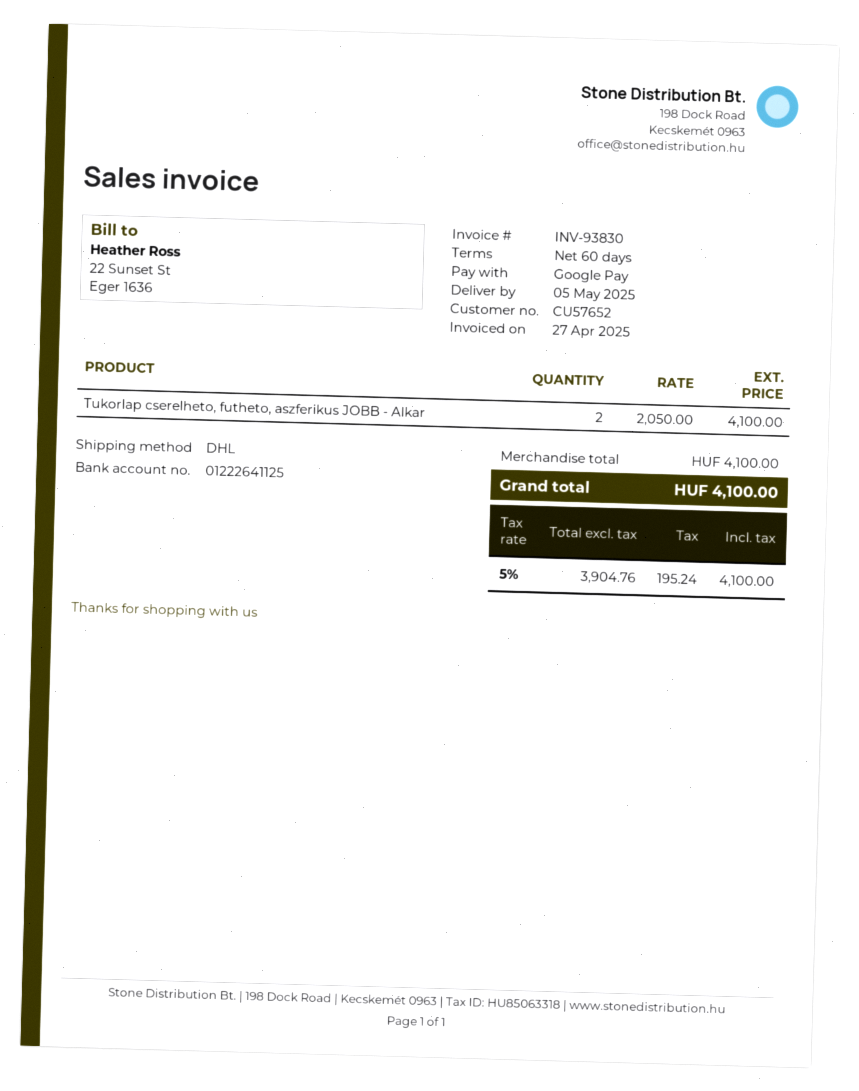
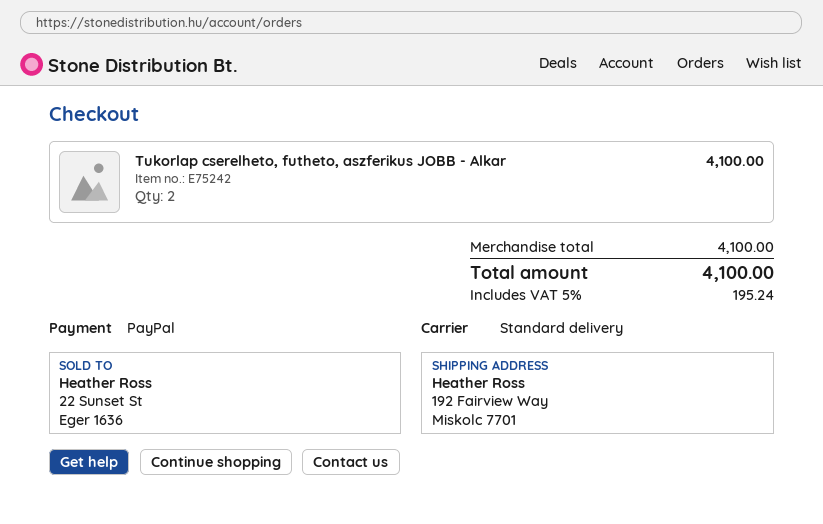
payment method: Google Pay -> PayPal
shipping method: DHL -> standard

